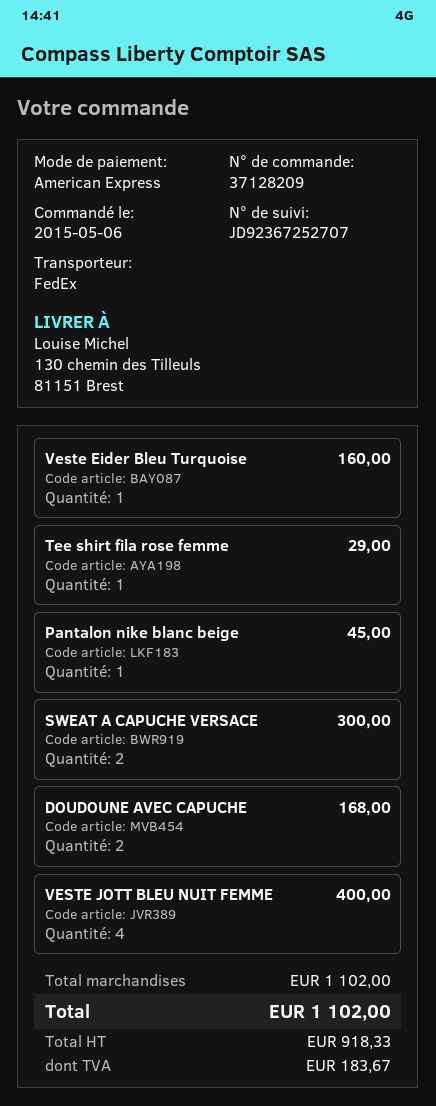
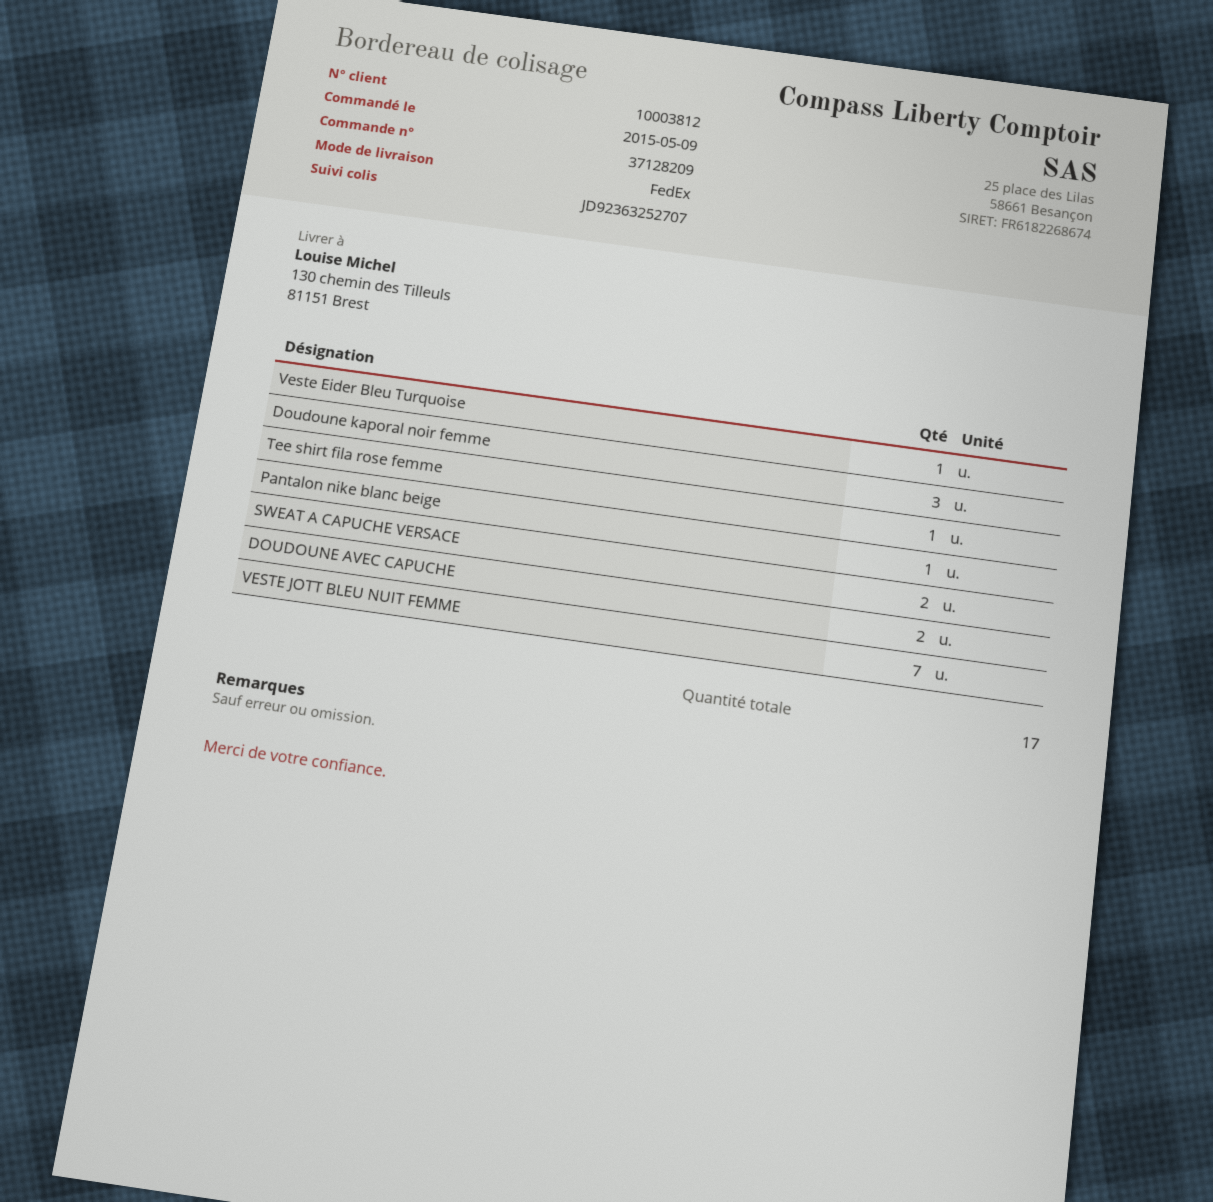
order date: 2015-05-06 -> 2015-05-09
tracking number: JD92367252707 -> JD92363252707
VESTE JOTT BLEU NUIT FEMME: 4 -> 7
Doudoune kaporal noir femme: none -> 3

